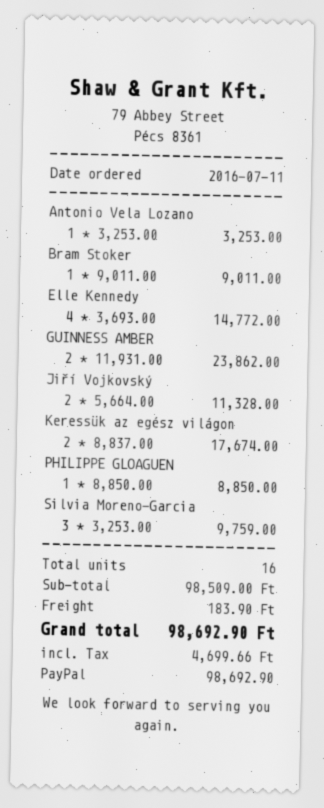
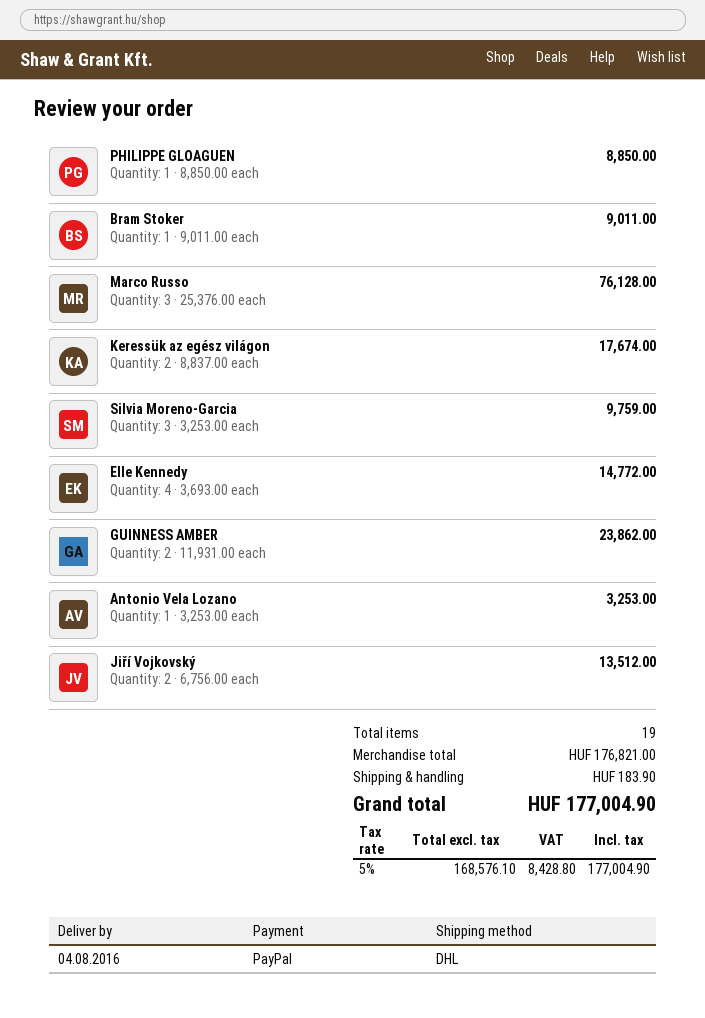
Jiří Vojkovský: 2 x 5664.00 = 11328.00 -> 2 x 6756.00 = 13512.00
Marco Russo: none -> 3 x 25376.00 = 76128.00
total quantity: 16 -> 19
subtotal: 98509.00 -> 176821.00
tax: 4699.66 -> 8428.80
total: 98692.90 -> 177004.90

